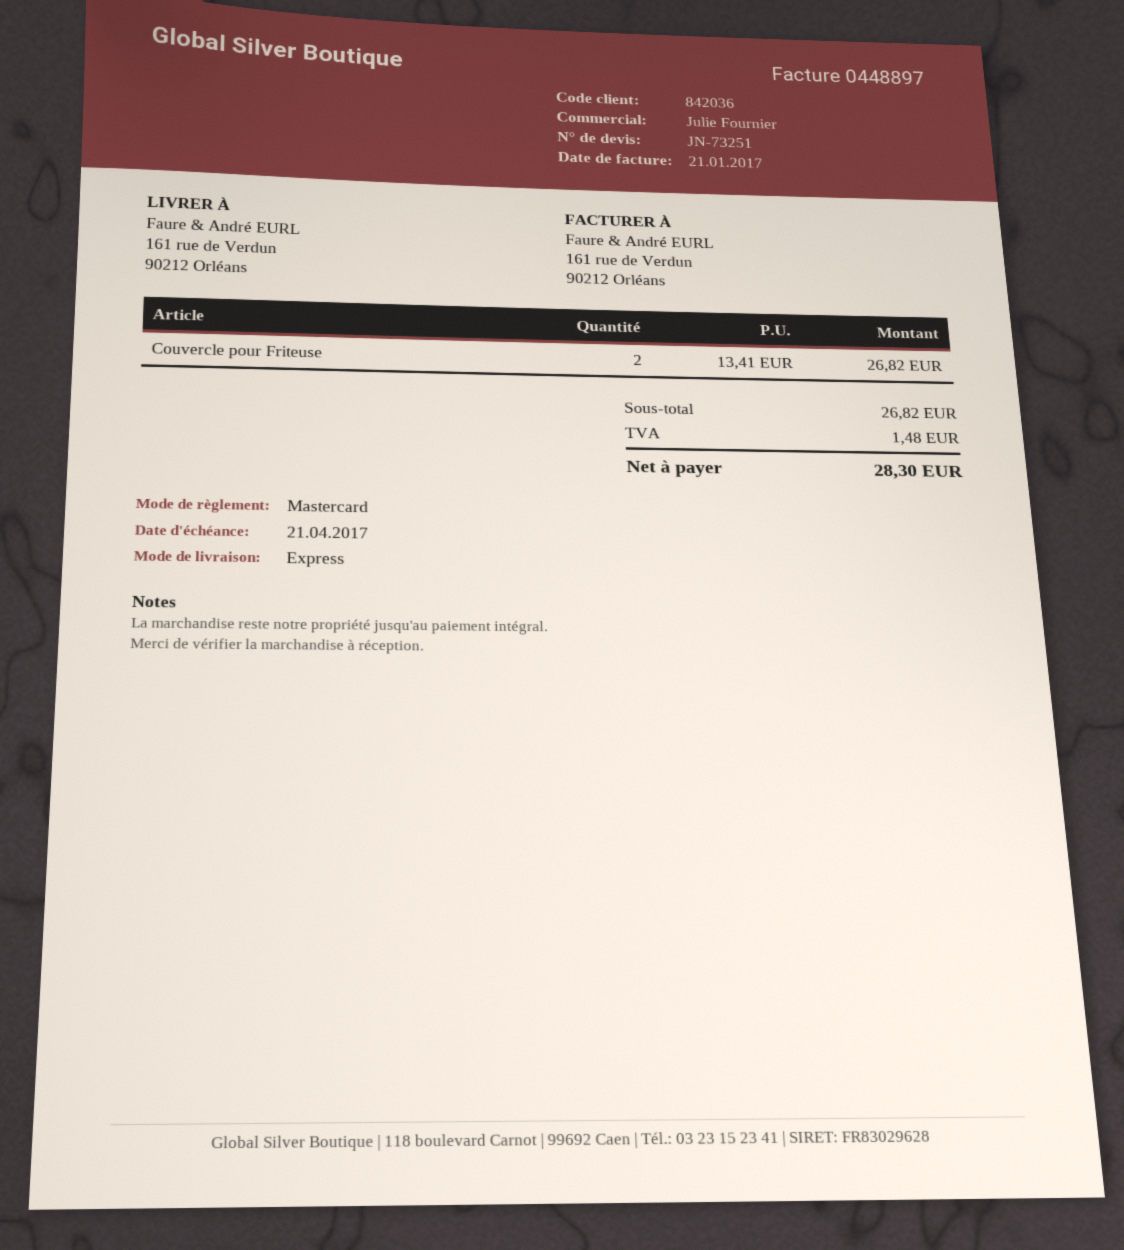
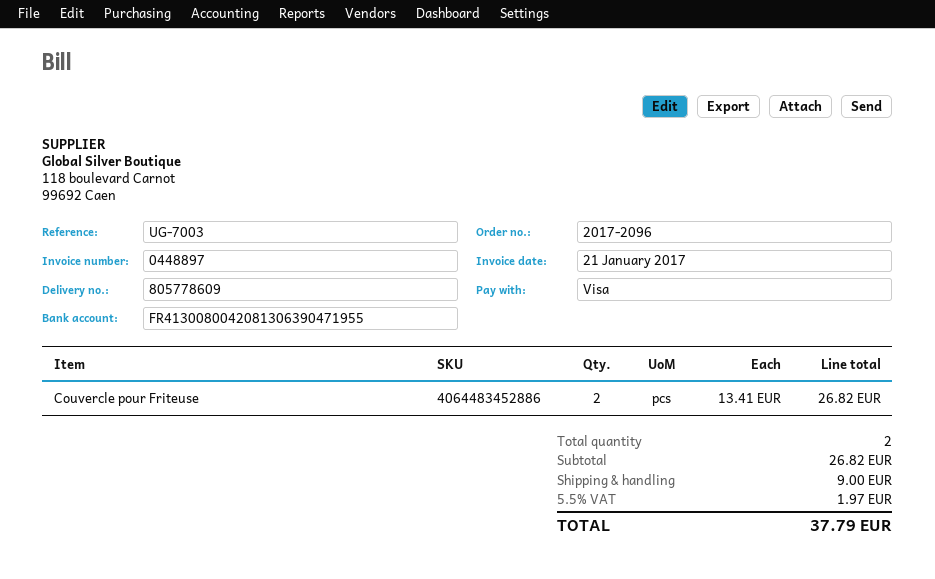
payment method: Mastercard -> Visa
shipping: none -> 9.00
tax: 1.48 -> 1.97
total: 28.30 -> 37.79

